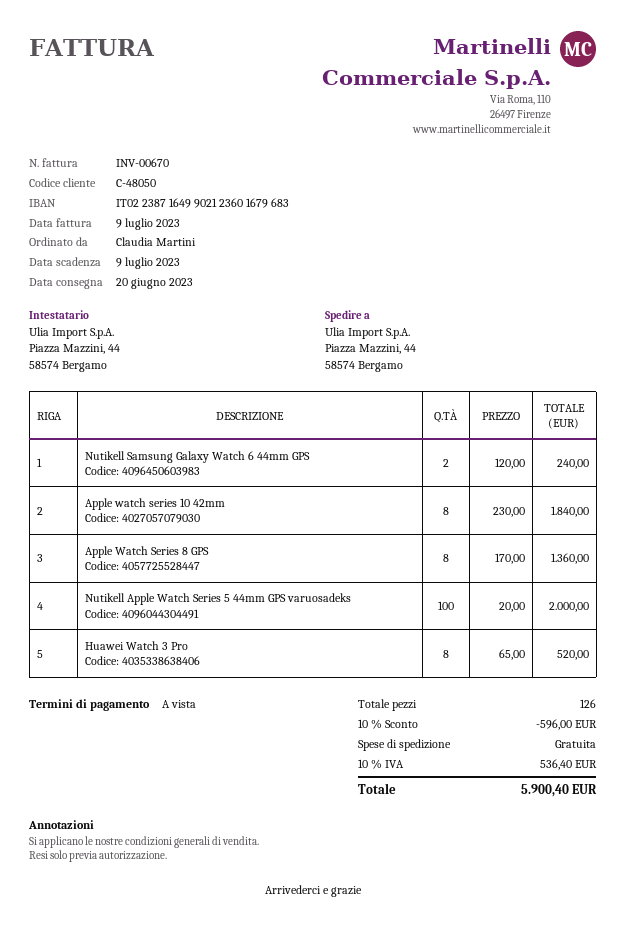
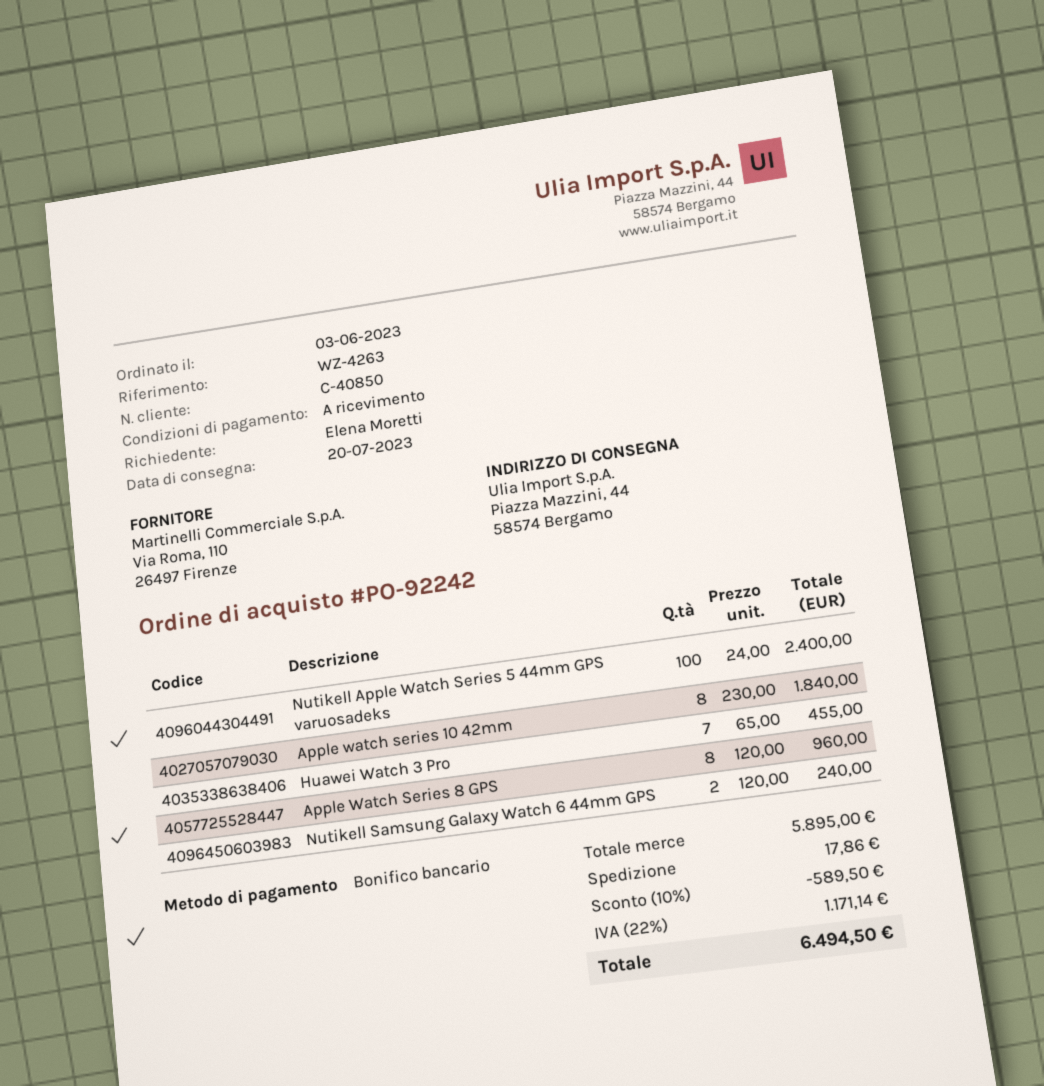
delivery date: 2023-06-20 -> 2023-07-20
customer number: C-48050 -> C-40850
ordered by: Claudia Martini -> Elena Moretti
Apple Watch Series 8 GPS: 8 x 170.00 = 1360.00 -> 8 x 120.00 = 960.00
Nutikell Apple Watch Series 5 44mm GPS varuosadeks: 100 x 20.00 = 2000.00 -> 100 x 24.00 = 2400.00
Huawei Watch 3 Pro: 8 x 65.00 = 520.00 -> 7 x 65.00 = 455.00
discount: 10% = 596.00 -> 10% = 589.50
shipping: 0.00 -> 17.86
tax: 10% = 536.40 -> 22% = 1171.14
total: 5900.40 -> 6494.50

